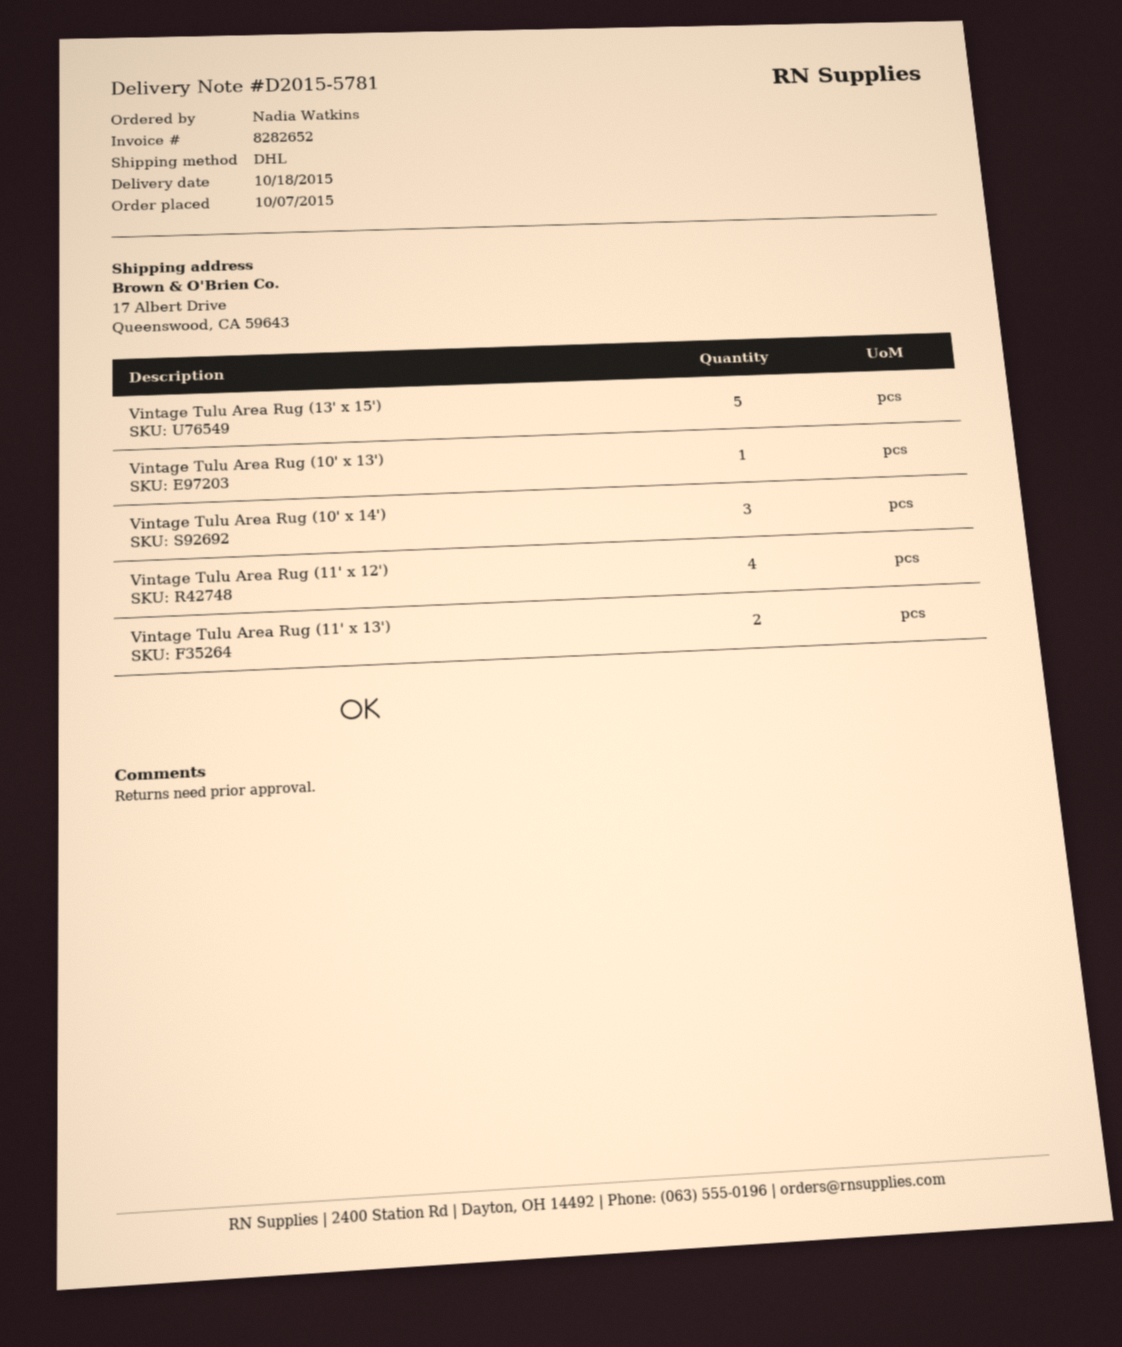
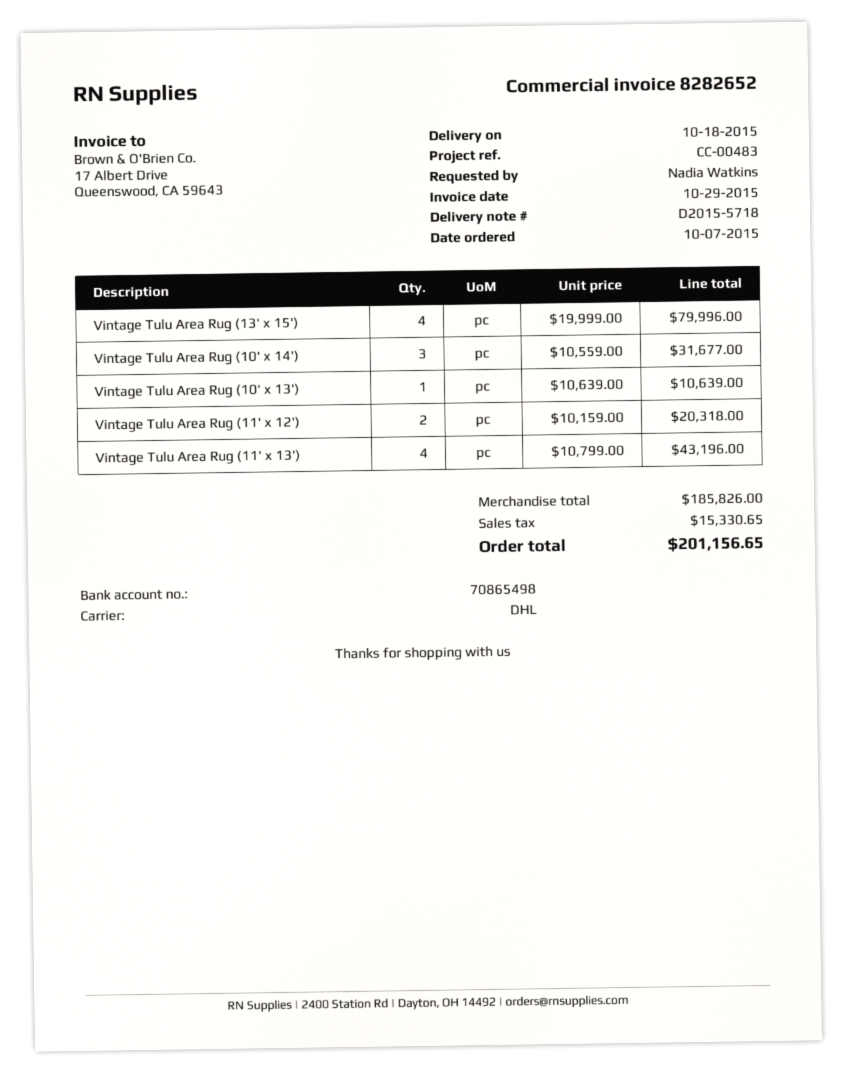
delivery note number: D2015-5781 -> D2015-5718
Vintage Tulu Area Rug (13' x 15'): 5 -> 4
Vintage Tulu Area Rug (11' x 12'): 4 -> 2
Vintage Tulu Area Rug (11' x 13'): 2 -> 4

